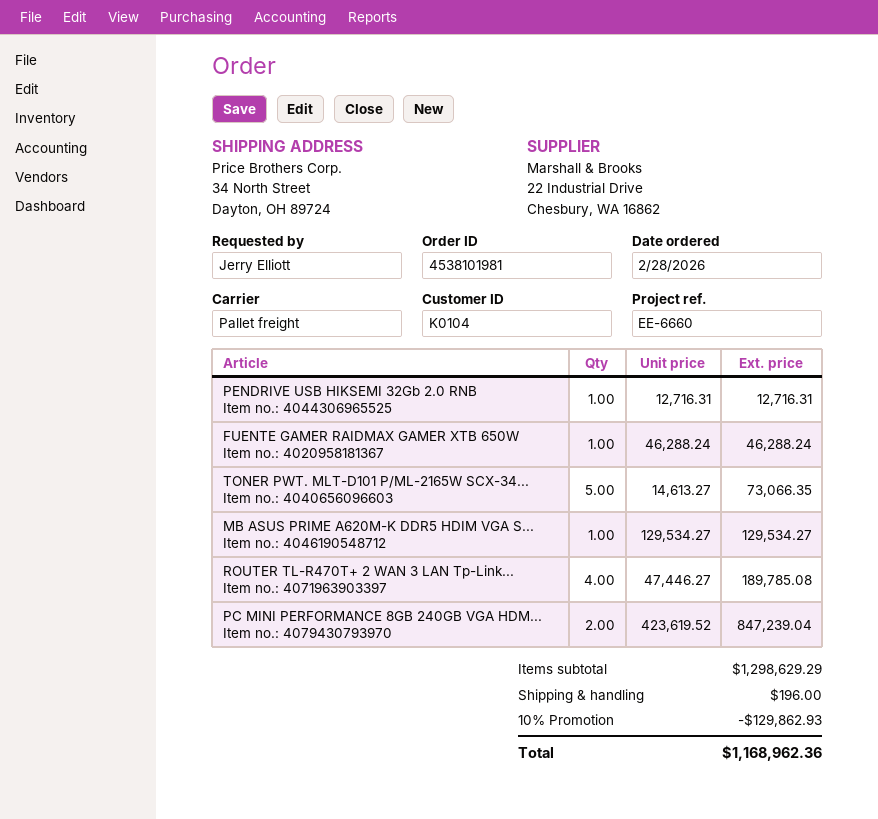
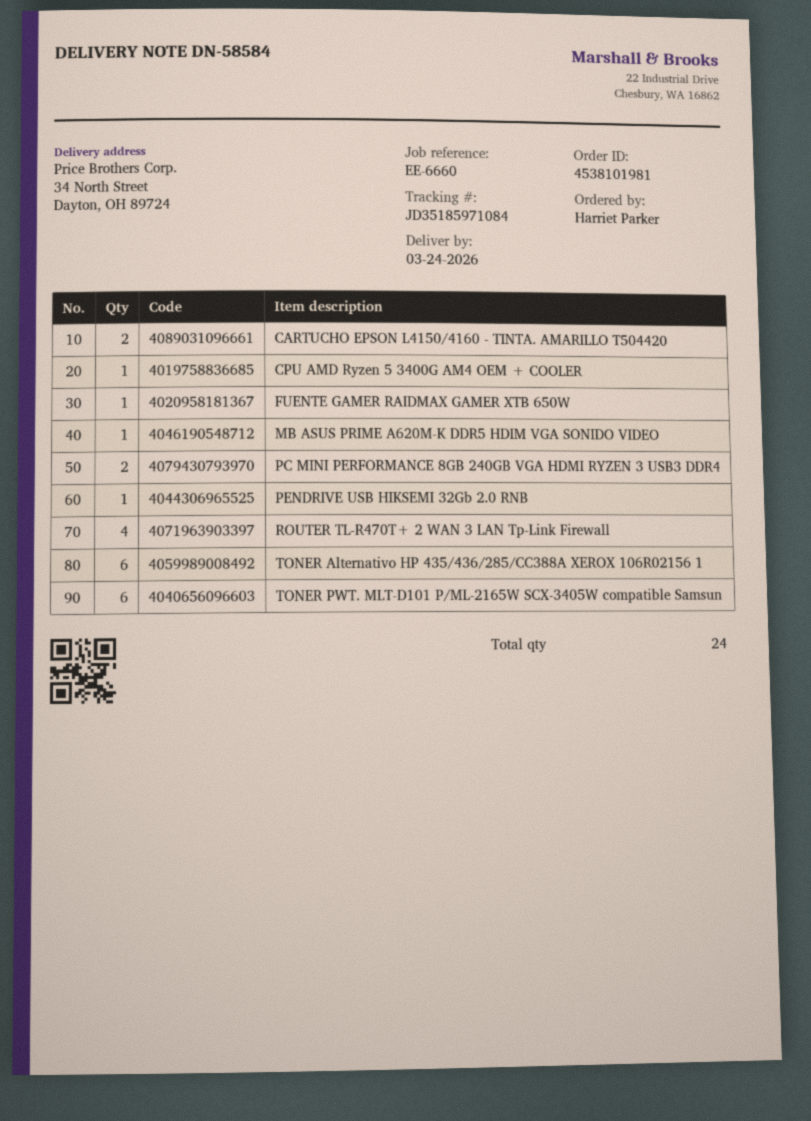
ordered by: Jerry Elliott -> Harriet Parker
TONER PWT. MLT-D101 P/ML-2165W SCX-34...: 5 -> 6
CARTUCHO EPSON L4150/4160 - TINTA. AMARILLO T504420: none -> 2
CPU AMD Ryzen 5 3400G AM4 OEM + COOLER: none -> 1
TONER Alternativo HP 435/436/285/CC388A XEROX 106R02156 1: none -> 6

